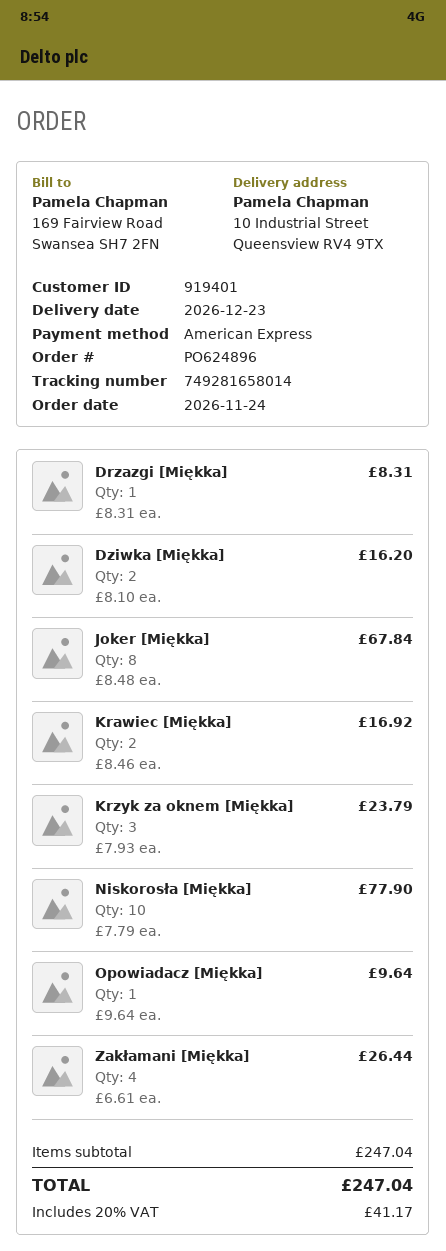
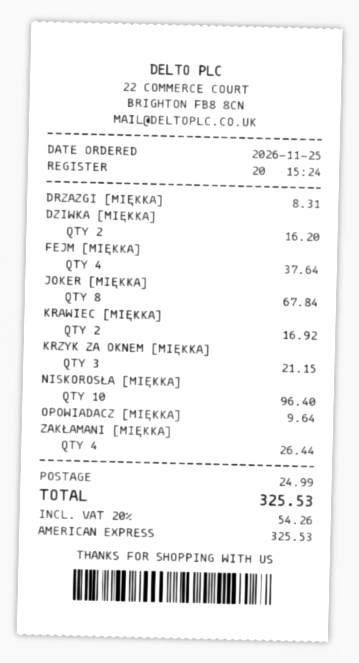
order date: 2026-11-24 -> 2026-11-25
Krzyk za oknem [Miękka]: 3 for 23.79 -> 3 for 21.15
Niskorosła [Miękka]: 10 for 77.90 -> 10 for 96.40
FEJM [MIĘKKA]: none -> 4 for 37.64
shipping: none -> 24.99
tax: 20% = 41.17 -> 20% = 54.26
total: 247.04 -> 325.53

